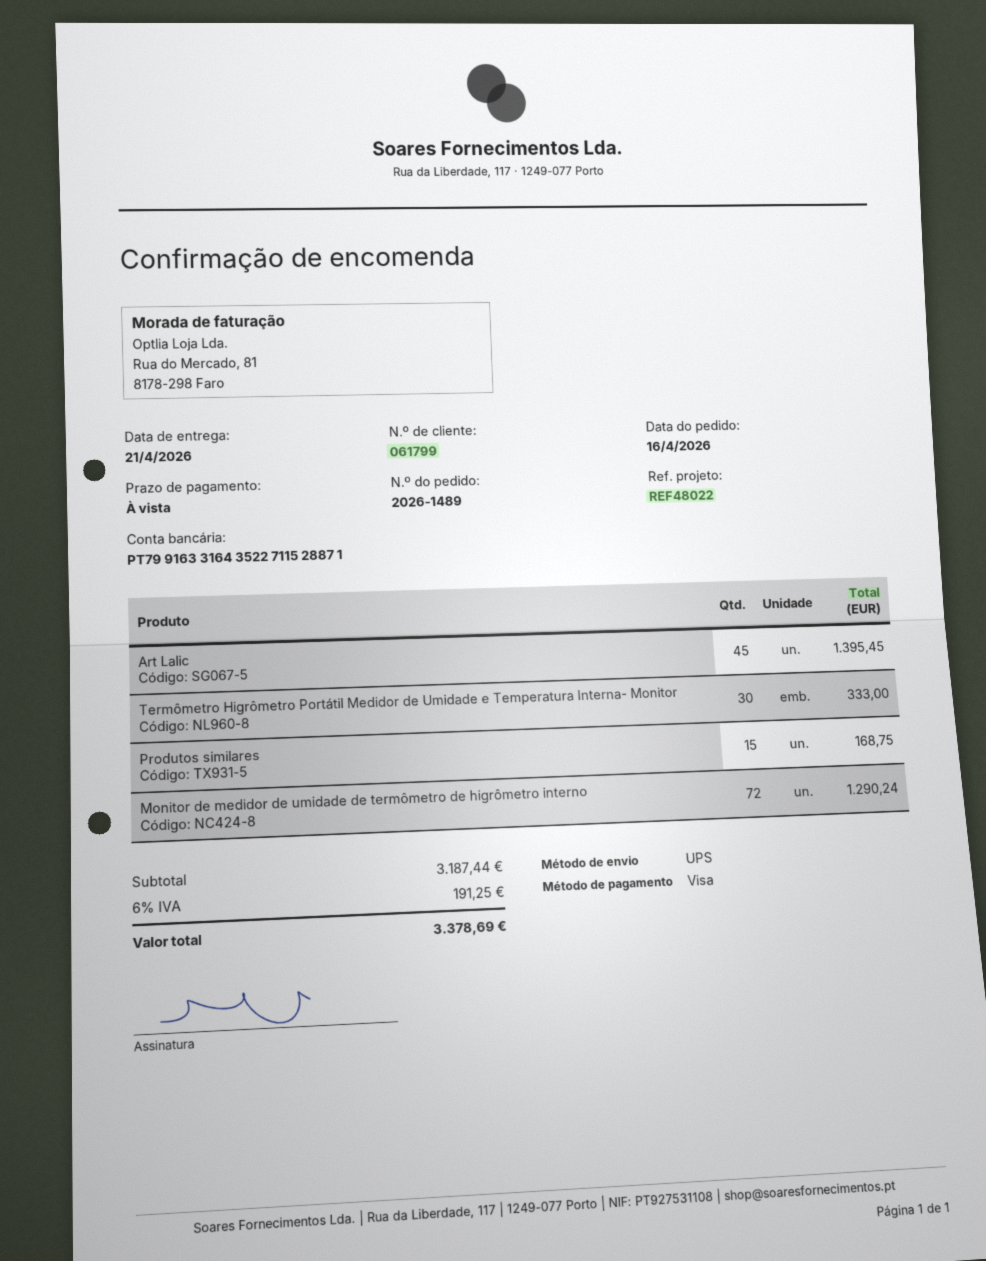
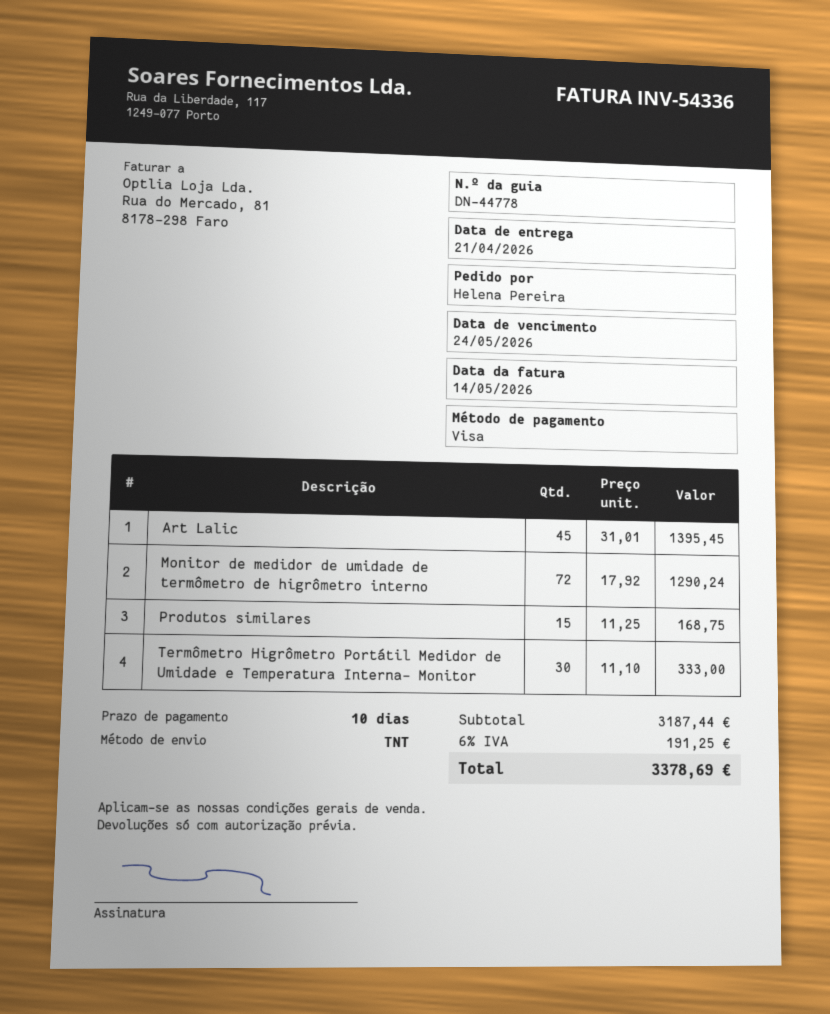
payment terms: on receipt -> 10 days
shipping method: UPS -> TNT

